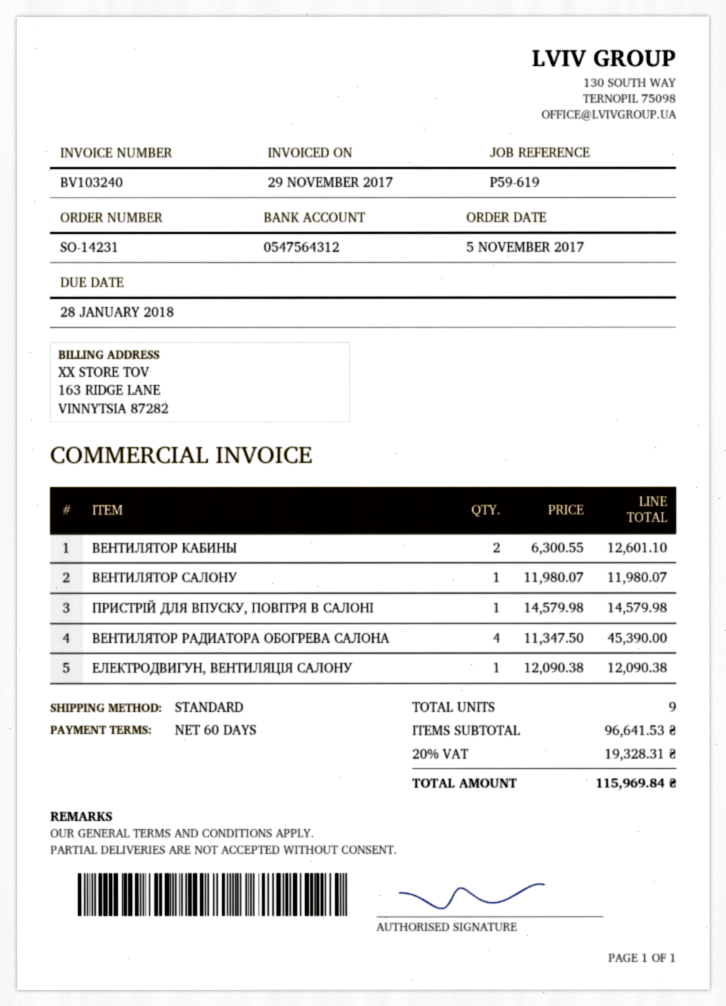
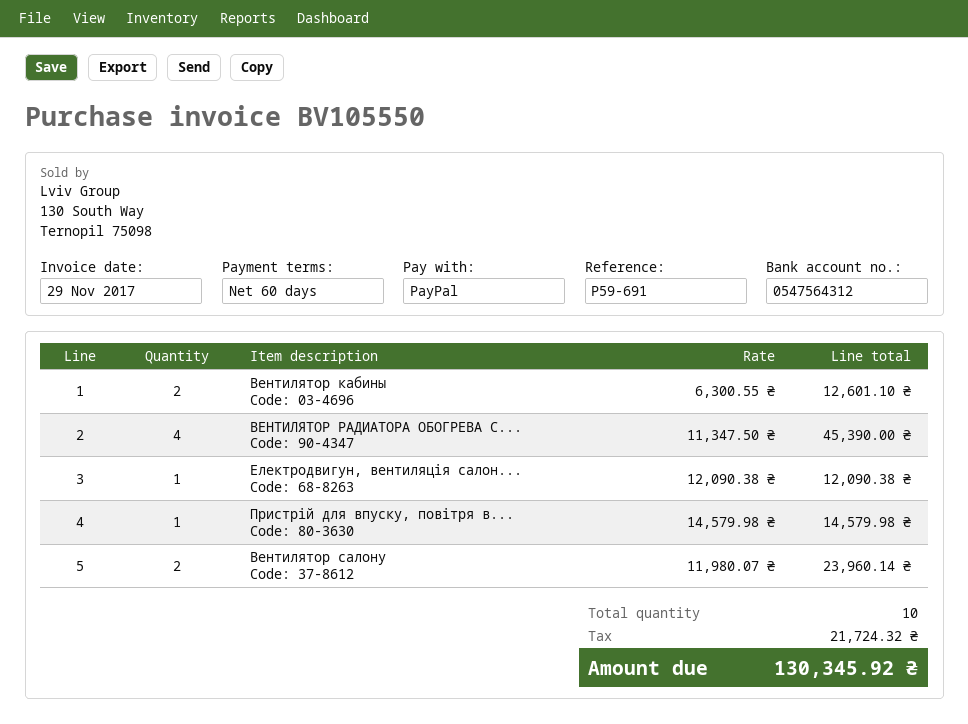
invoice number: BV103240 -> BV105550
reference: P59-619 -> P59-691
ВЕНТИЛЯТОР САЛОНУ: 1 x 11980.07 = 11980.07 -> 2 x 11980.07 = 23960.14
total quantity: 9 -> 10
tax: 19328.31 -> 21724.32
total: 115969.84 -> 130345.92

